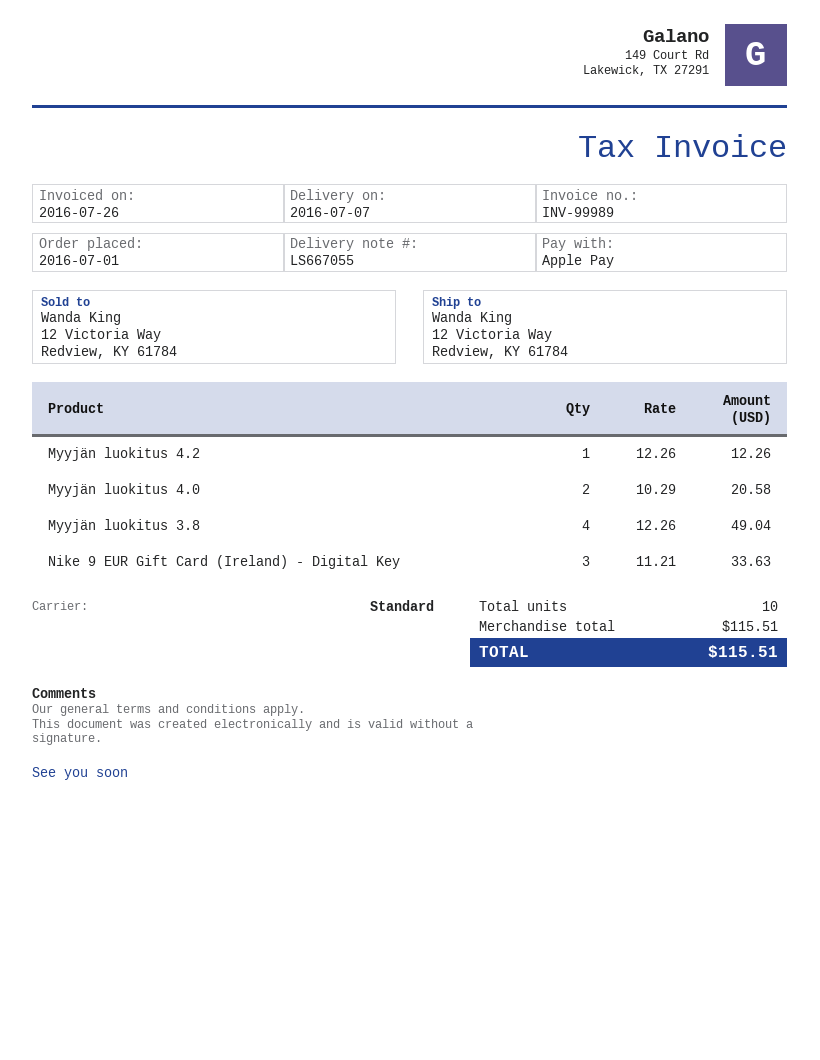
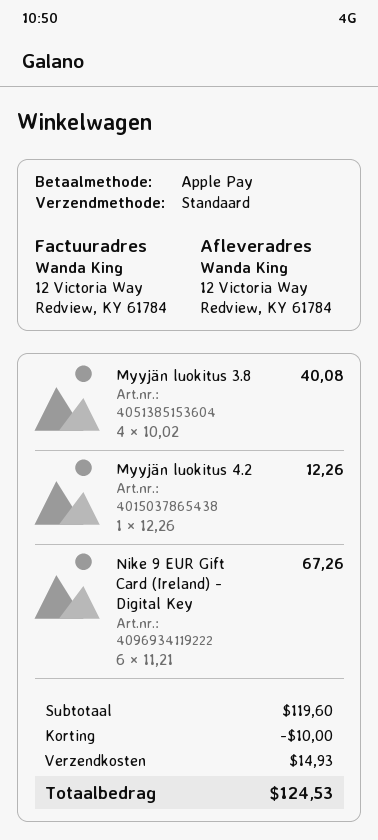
Myyjän luokitus 4.0: 2 x 10.29 = 20.58 -> none
Myyjän luokitus 3.8: 4 x 12.26 = 49.04 -> 4 x 10.02 = 40.08
Nike 9 EUR Gift Card (Ireland) - Digital Key: 3 x 11.21 = 33.63 -> 6 x 11.21 = 67.26
subtotal: 115.51 -> 119.60
discount: none -> 10.00
shipping: none -> 14.93
total: 115.51 -> 124.53

